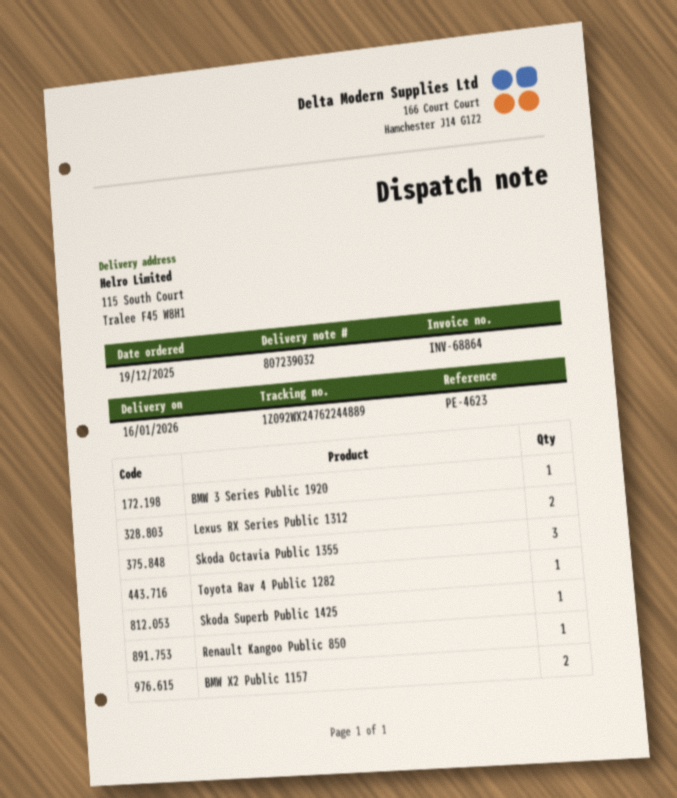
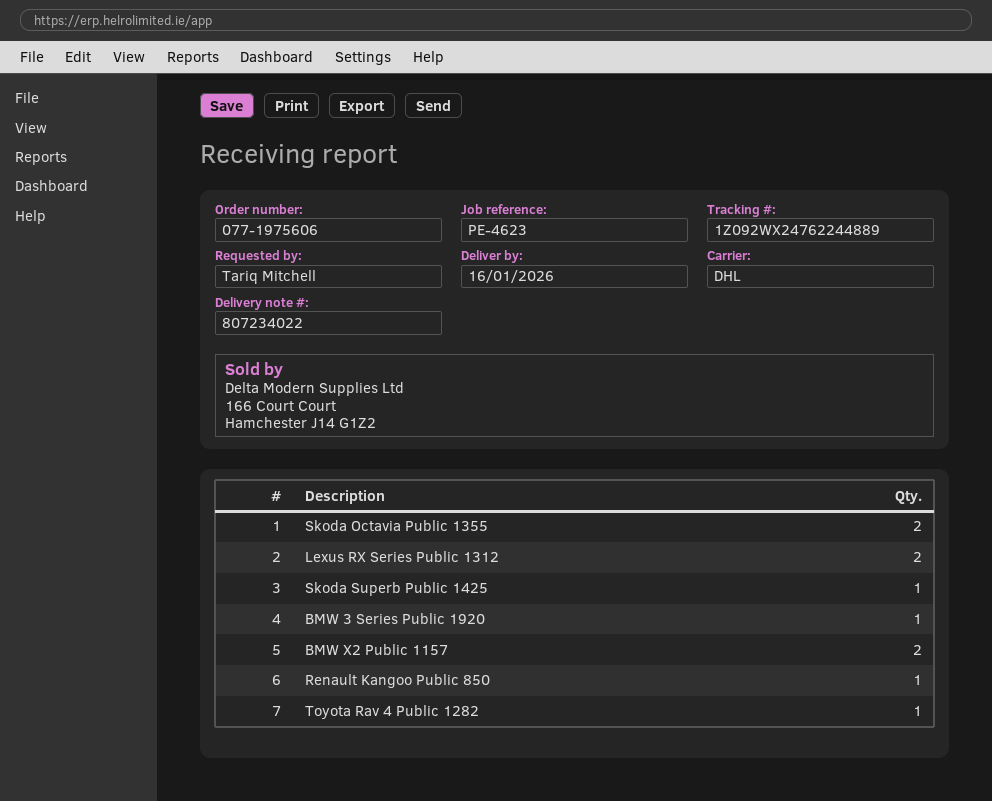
delivery note number: 807239032 -> 807234022
Skoda Octavia Public 1355: 3 -> 2

